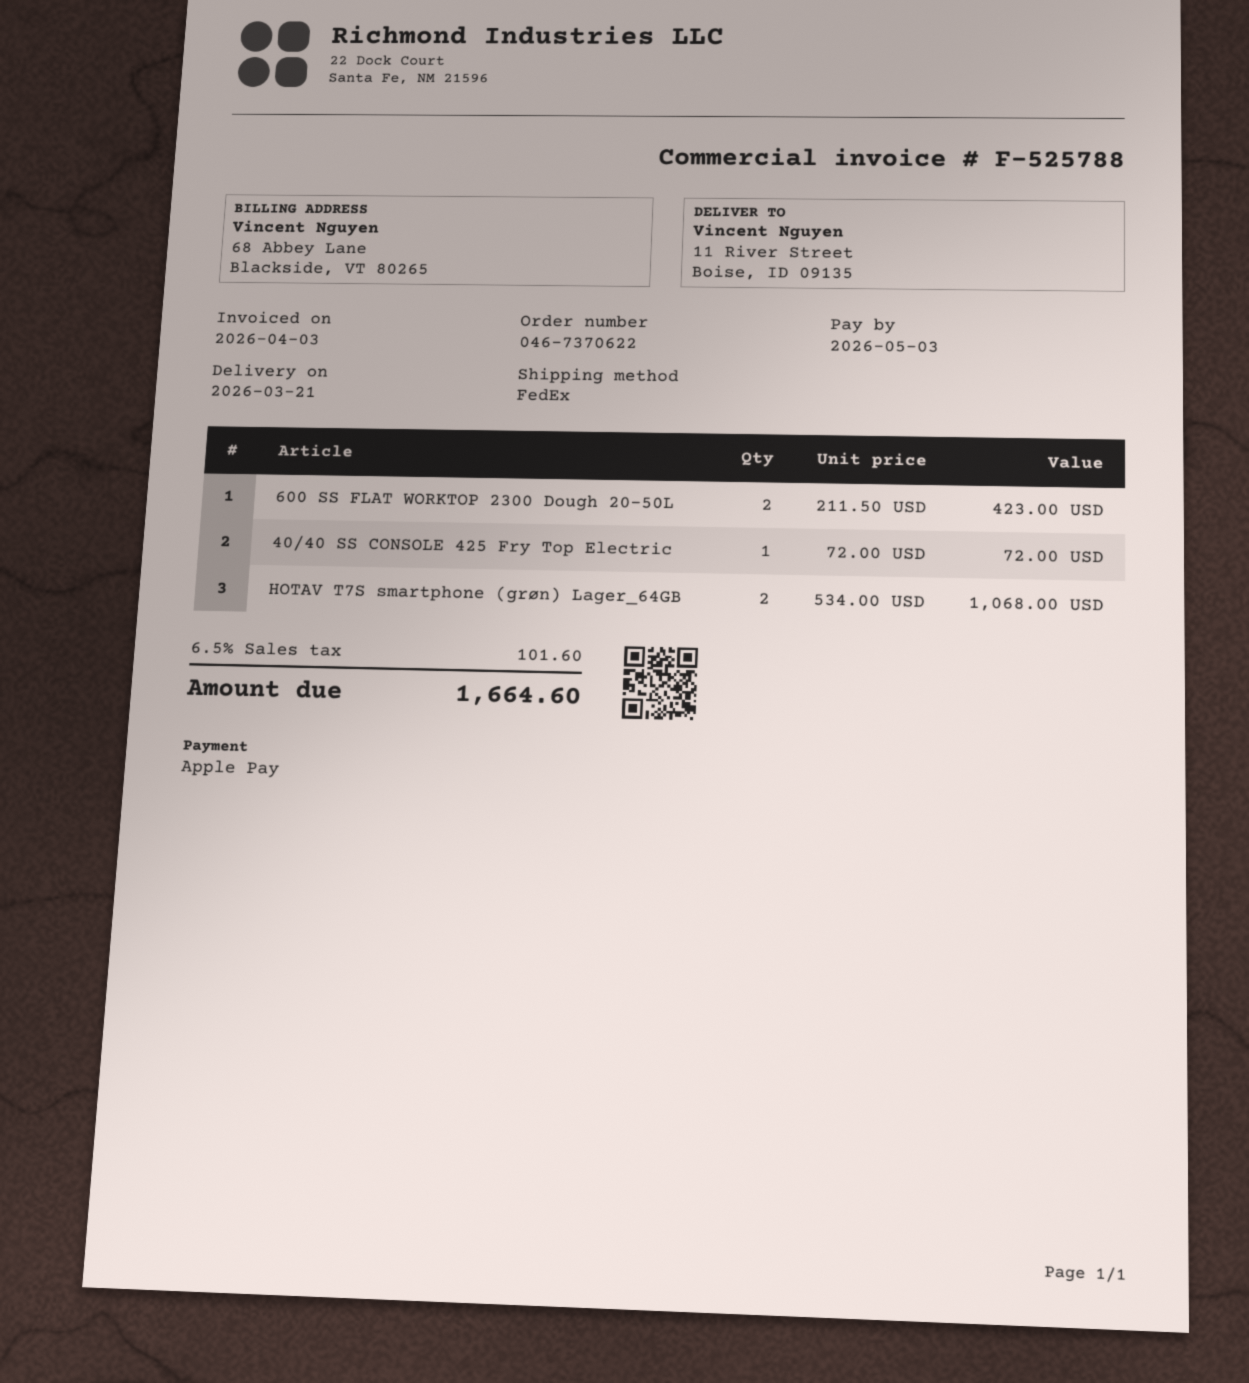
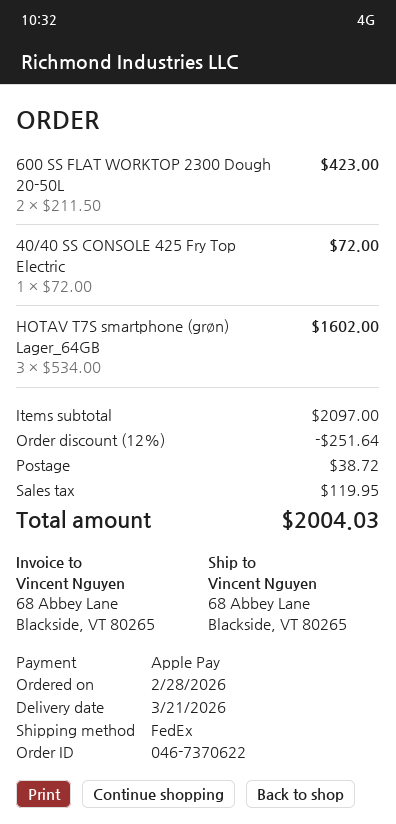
ship to: 11 River Street, Boise, ID 09135 -> 68 Abbey Lane, Blackside, VT 80265
HOTAV T7S smartphone (grøn) Lager_64GB: 2 x 534.00 = 1068.00 -> 3 x 534.00 = 1602.00
discount: none -> 12% = 251.64
shipping: none -> 38.72
tax: 101.60 -> 119.95
total: 1664.60 -> 2004.03

